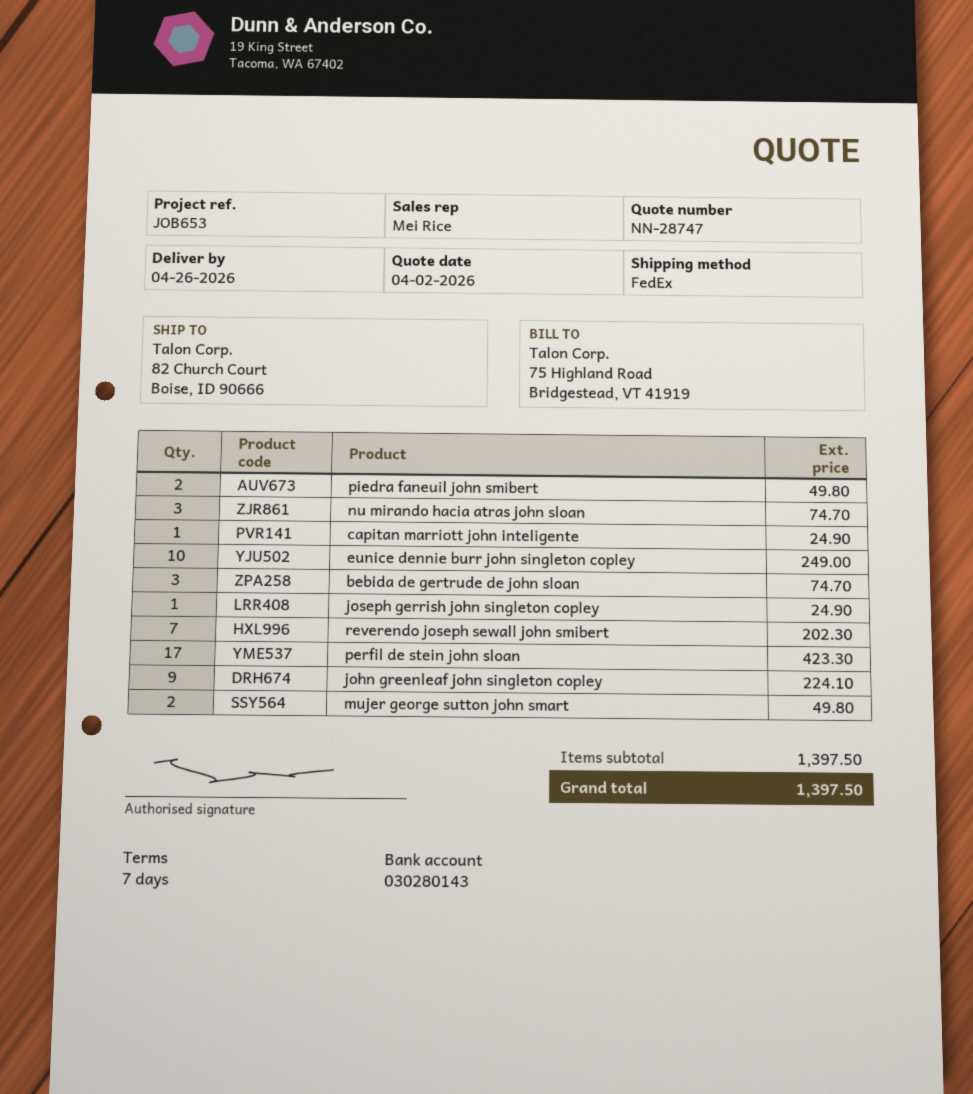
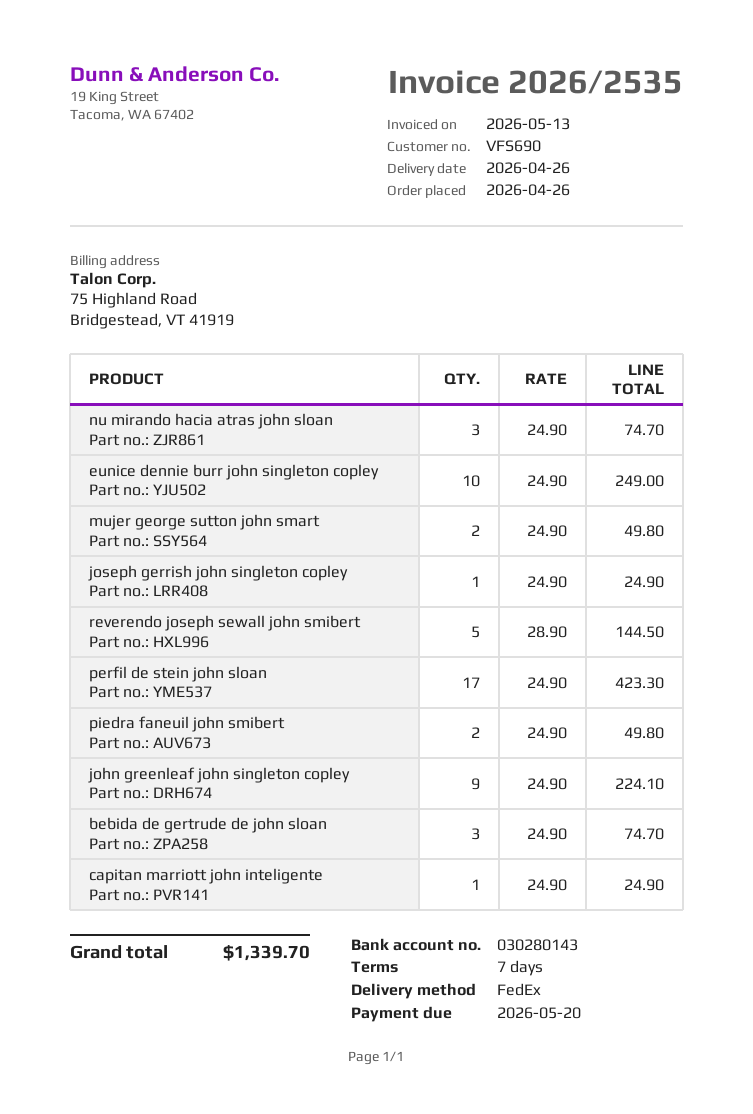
reverendo joseph sewall john smibert: 7 for 202.30 -> 5 for 144.50
total: 1397.50 -> 1339.70

